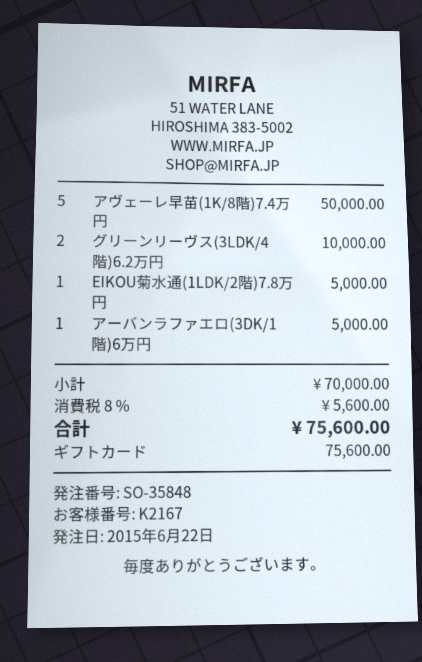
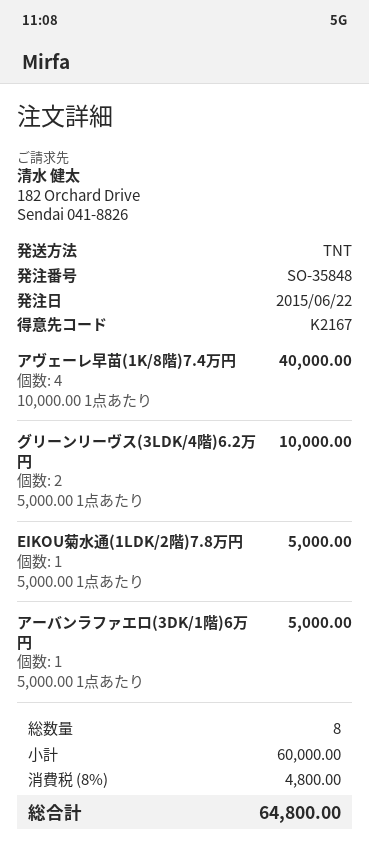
アヴェーレ早苗(1K/8階)7.4万円: 5 for 50000.00 -> 4 for 40000.00
subtotal: 70000.00 -> 60000.00
tax: 8% = 5600.00 -> 8% = 4800.00
total: 75600.00 -> 64800.00

